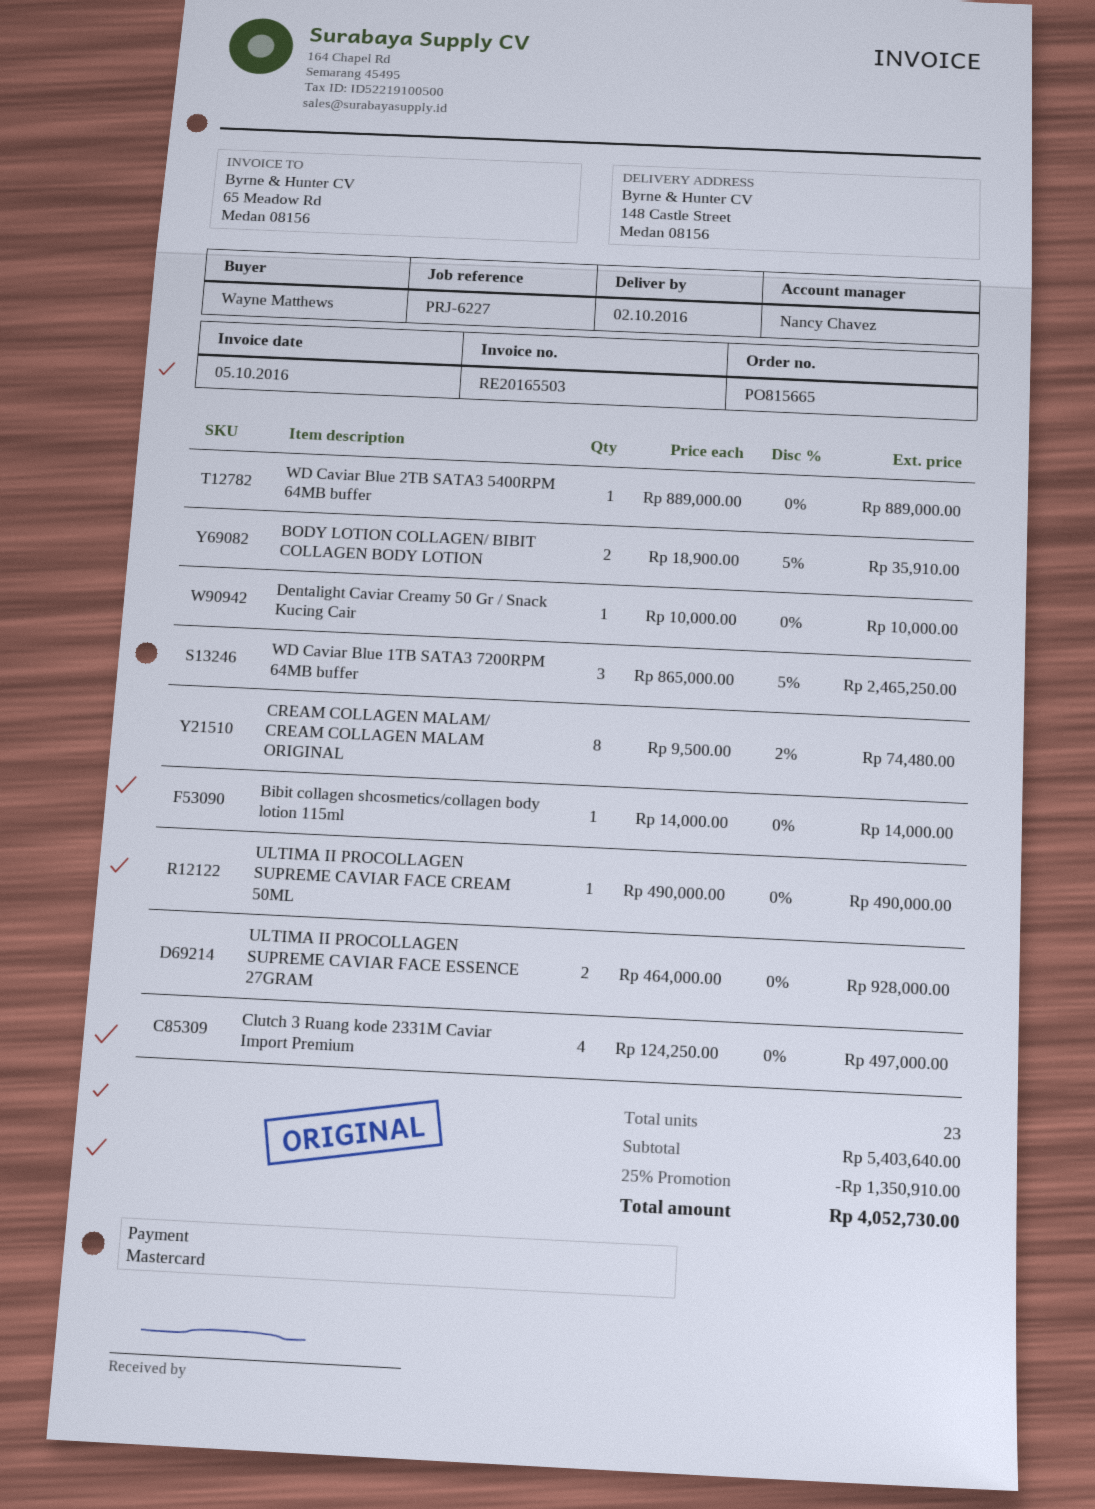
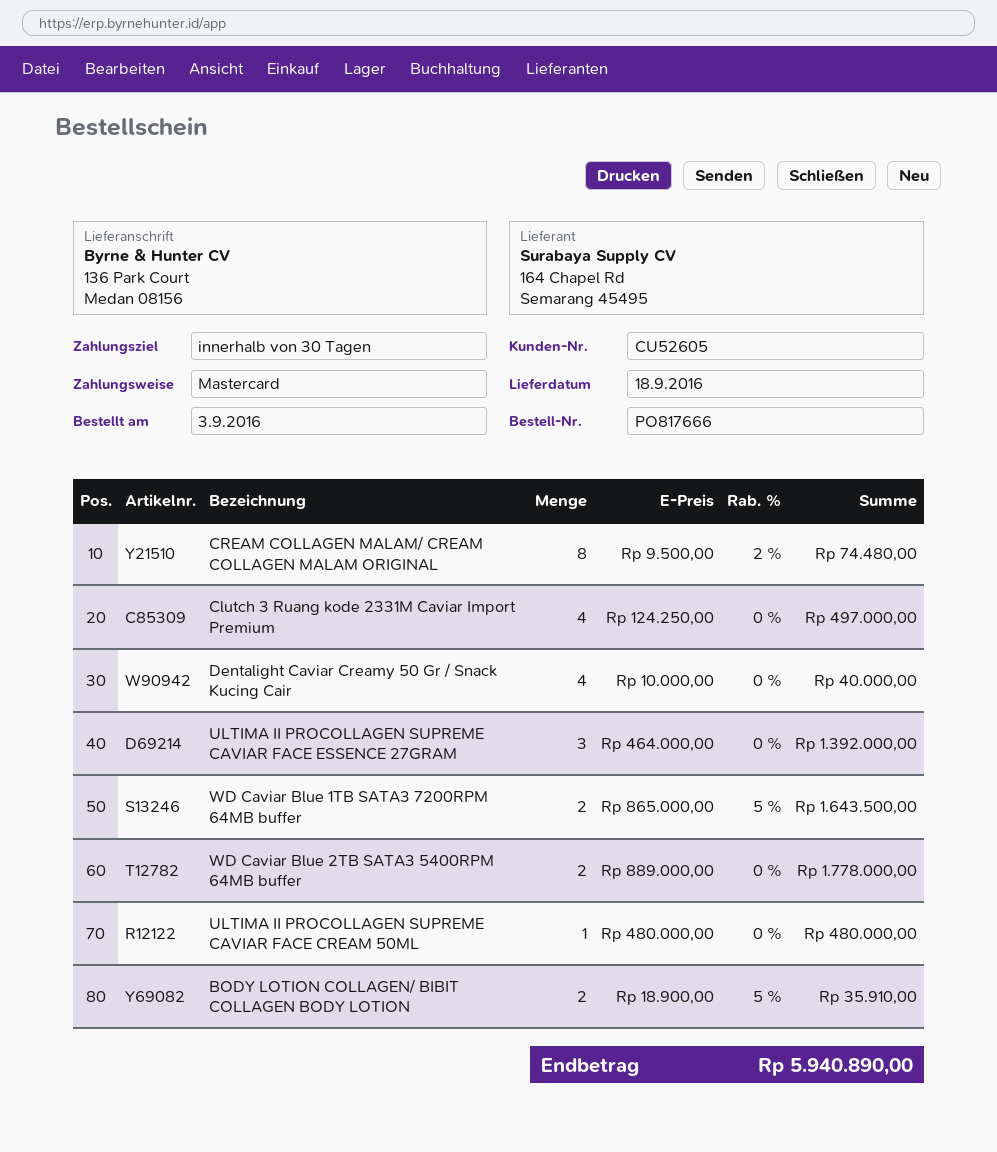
order number: PO815665 -> PO817666
delivery date: 2016-10-02 -> 2016-09-18
ship to: 148 Castle Street, Medan 08156 -> 136 Park Court, Medan 08156
WD Caviar Blue 2TB SATA3 5400RPM 64MB buffer: 1 x 889000.00 = 889000.00 -> 2 x 889000.00 = 1778000.00
Dentalight Caviar Creamy 50 Gr / Snack Kucing Cair: 1 x 10000.00 = 10000.00 -> 4 x 10000.00 = 40000.00
WD Caviar Blue 1TB SATA3 7200RPM 64MB buffer: 3 x 865000.00 - 5% = 2465250.00 -> 2 x 865000.00 - 5% = 1643500.00
Bibit collagen shcosmetics/collagen body lotion 115ml: 1 x 14000.00 = 14000.00 -> none
ULTIMA II PROCOLLAGEN SUPREME CAVIAR FACE CREAM 50ML: 1 x 490000.00 = 490000.00 -> 1 x 480000.00 = 480000.00
ULTIMA II PROCOLLAGEN SUPREME CAVIAR FACE ESSENCE 27GRAM: 2 x 464000.00 = 928000.00 -> 3 x 464000.00 = 1392000.00
discount: 25% = 1350910.00 -> none
total: 4052730.00 -> 5940890.00

